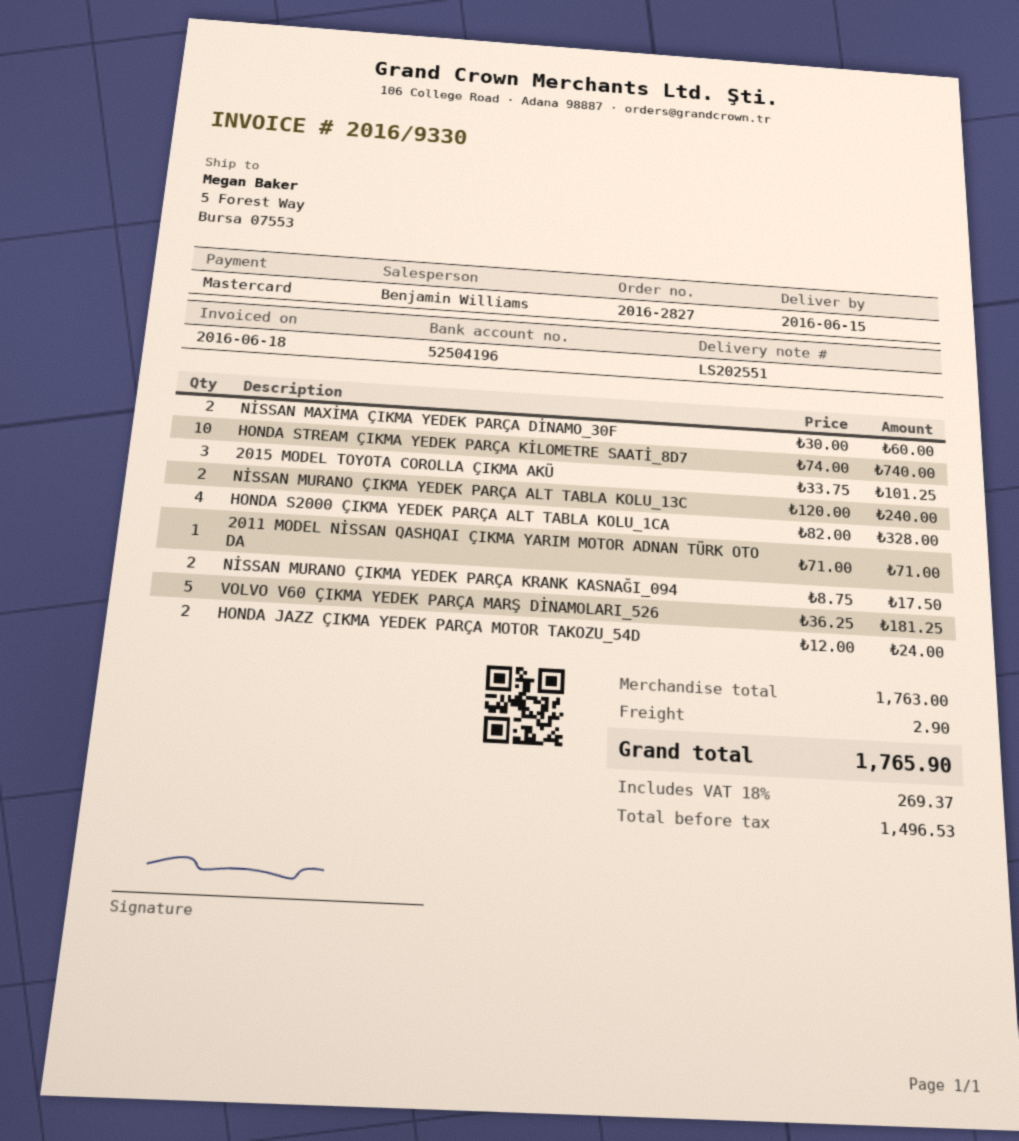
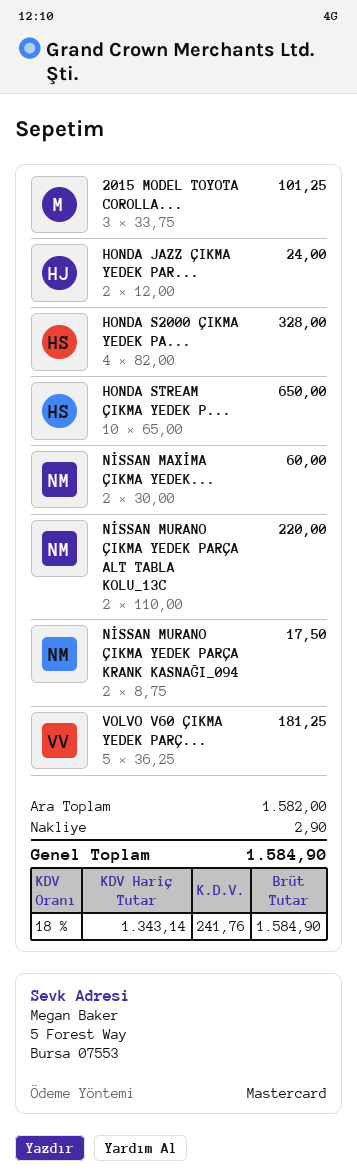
HONDA STREAM ÇIKMA YEDEK PARÇA KİLOMETRE SAATİ_8D7: 10 x 74.00 = 740.00 -> 10 x 65.00 = 650.00
NİSSAN MURANO ÇIKMA YEDEK PARÇA ALT TABLA KOLU_13C: 2 x 120.00 = 240.00 -> 2 x 110.00 = 220.00
2011 MODEL NİSSAN QASHQAI ÇIKMA YARIM MOTOR ADNAN TÜRK OTO DA: 1 x 71.00 = 71.00 -> none
subtotal: 1763.00 -> 1582.00
net: 1496.53 -> 1343.14
tax: 18% = 269.37 -> 18% = 241.76
total: 1765.90 -> 1584.90

